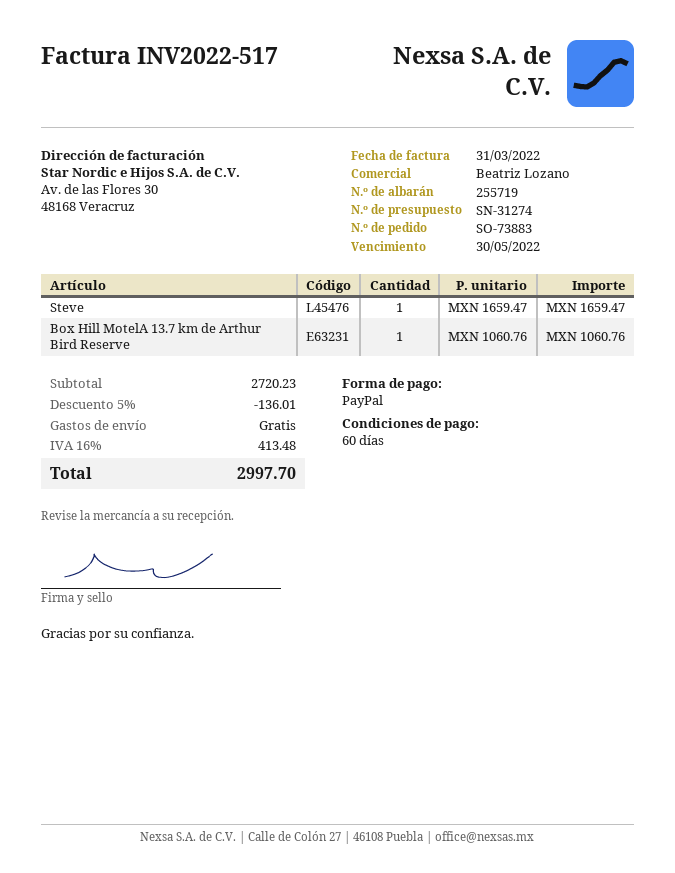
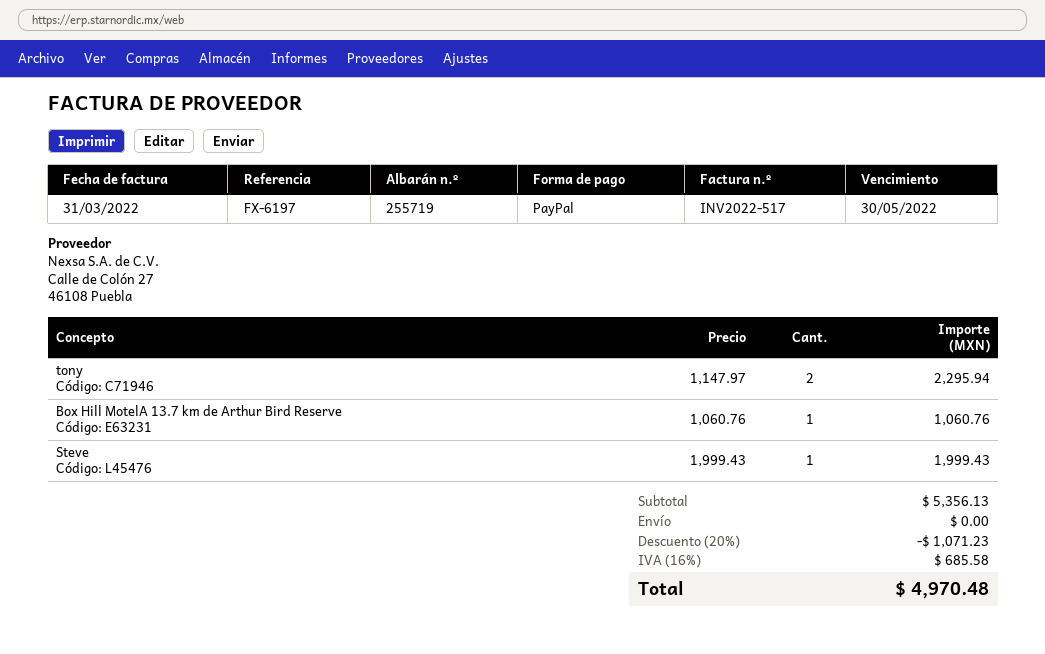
Steve: 1 x 1659.47 = 1659.47 -> 1 x 1999.43 = 1999.43
tony: none -> 2 x 1147.97 = 2295.94
subtotal: 2720.23 -> 5356.13
discount: 5% = 136.01 -> 20% = 1071.23
tax: 16% = 413.48 -> 16% = 685.58
total: 2997.70 -> 4970.48

